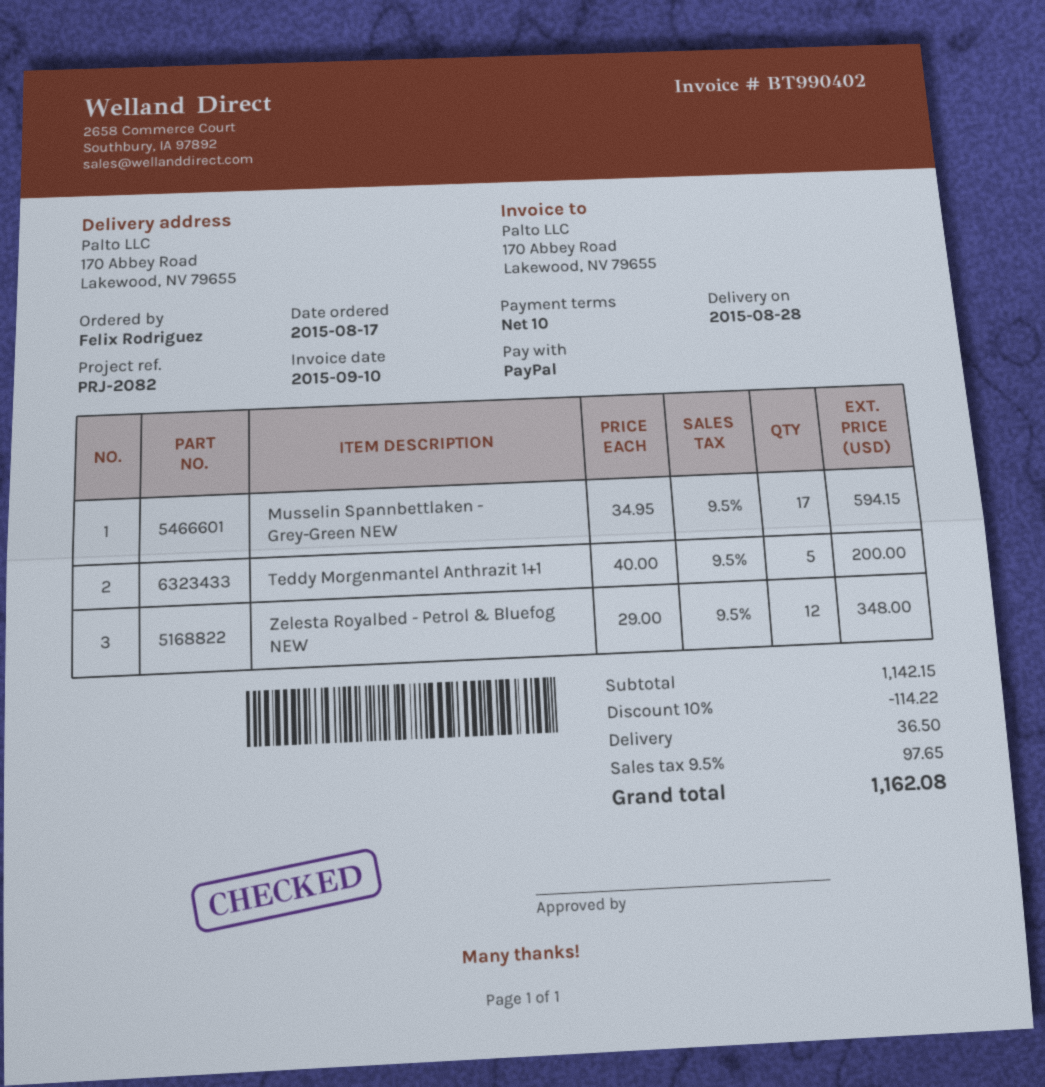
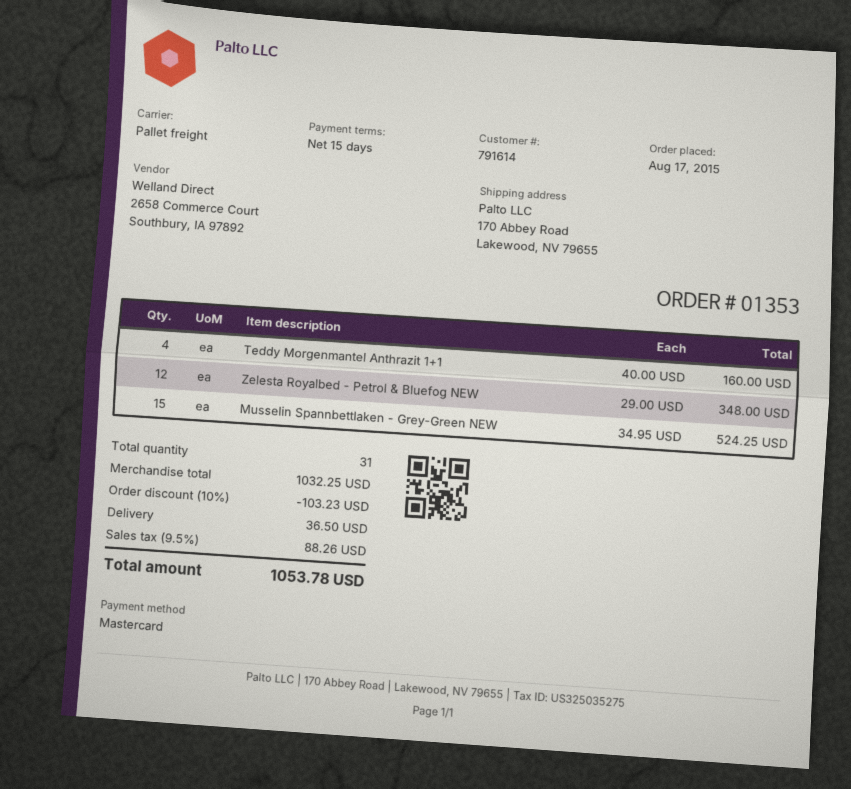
payment terms: 10 days -> 15 days
payment method: PayPal -> Mastercard
Musselin Spannbettlaken - Grey-Green NEW: 17 x 34.95 = 594.15 -> 15 x 34.95 = 524.25
Teddy Morgenmantel Anthrazit 1+1: 5 x 40.00 = 200.00 -> 4 x 40.00 = 160.00
subtotal: 1142.15 -> 1032.25
discount: 10% = 114.22 -> 10% = 103.23
tax: 9.5% = 97.65 -> 9.5% = 88.26
total: 1162.08 -> 1053.78

